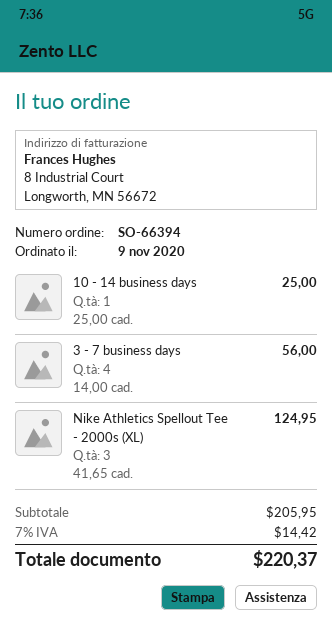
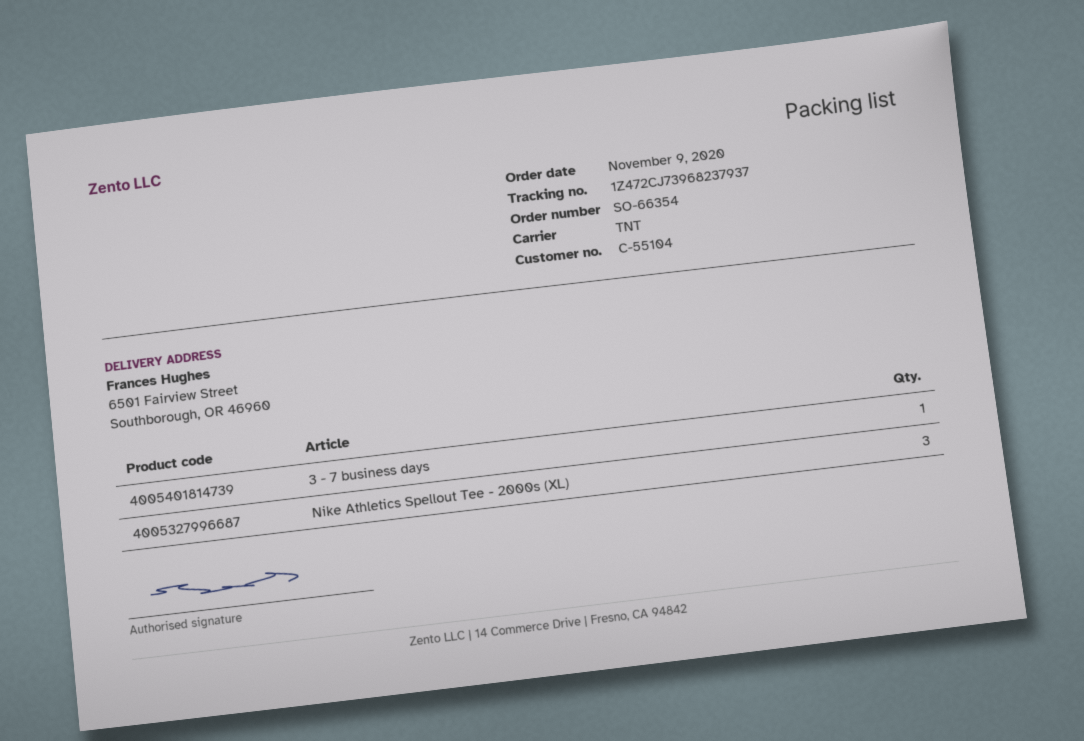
order number: SO-66394 -> SO-66354
10 - 14 business days: 1 -> none
3 - 7 business days: 4 -> 1

